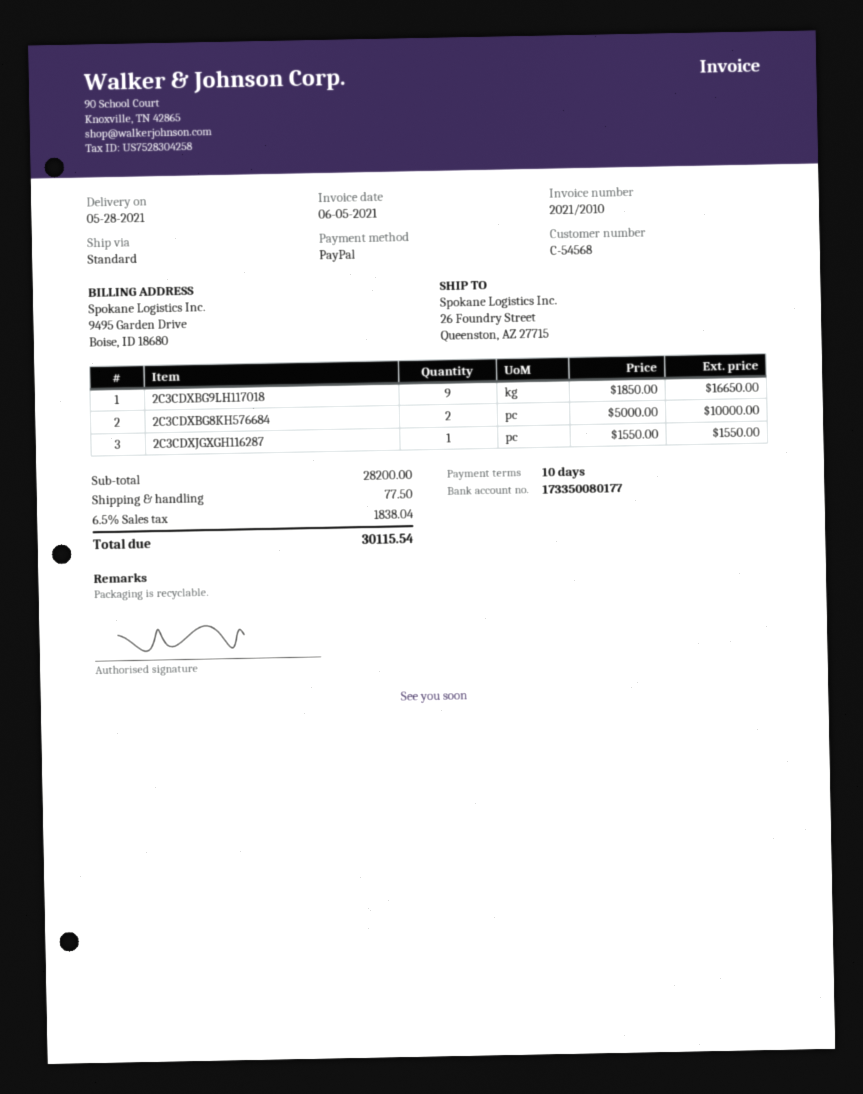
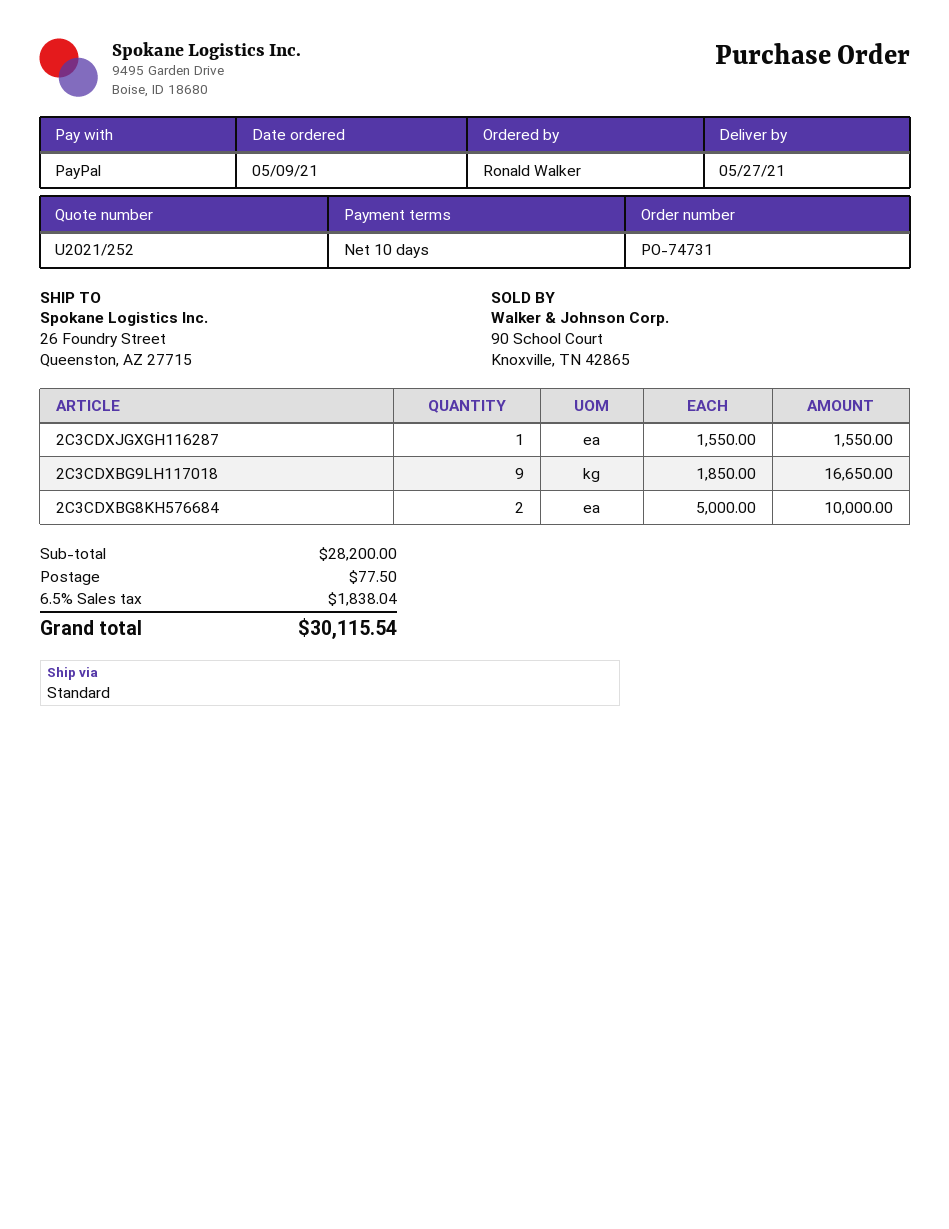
delivery date: 2021-05-28 -> 2021-05-27

